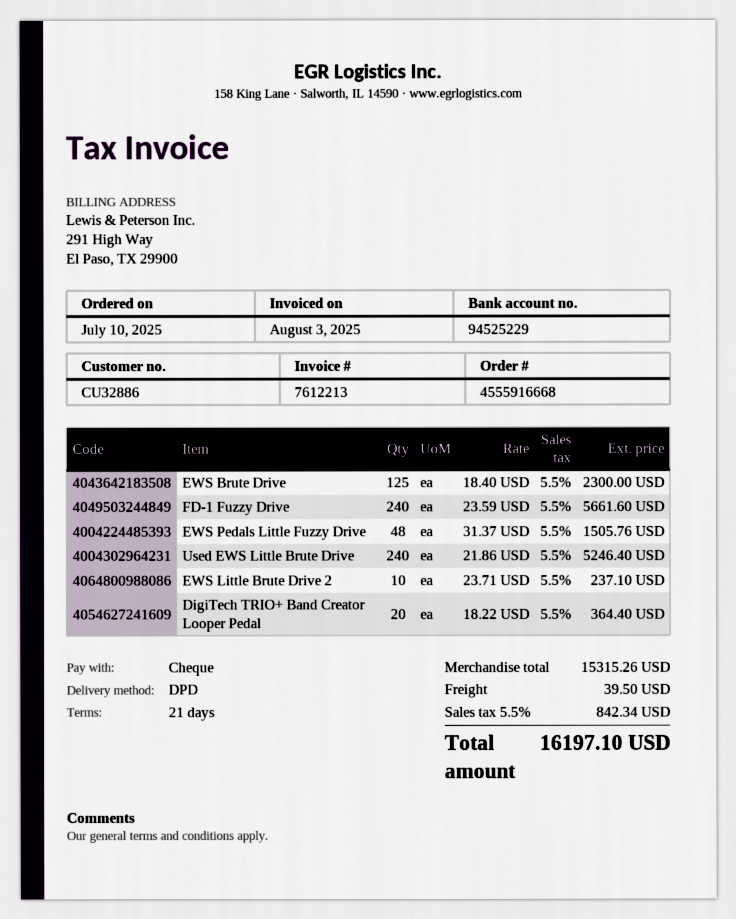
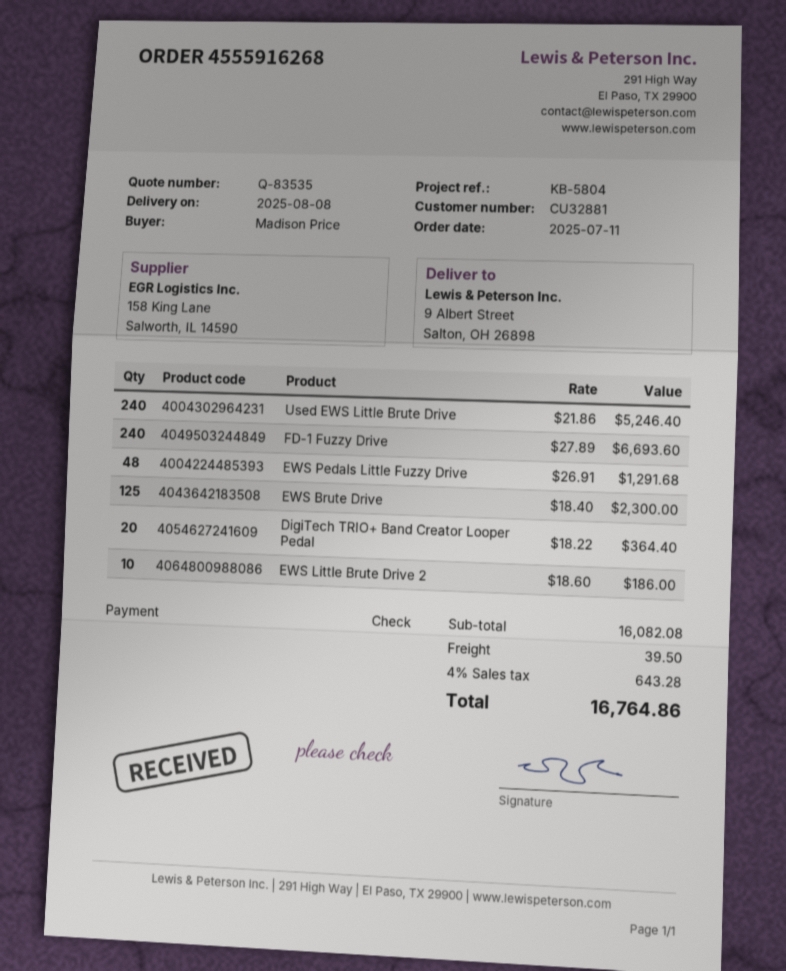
order number: 4555916668 -> 4555916268
order date: 2025-07-10 -> 2025-07-11
customer number: CU32886 -> CU32881
FD-1 Fuzzy Drive: 240 x 23.59 = 5661.60 -> 240 x 27.89 = 6693.60
EWS Pedals Little Fuzzy Drive: 48 x 31.37 = 1505.76 -> 48 x 26.91 = 1291.68
EWS Little Brute Drive 2: 10 x 23.71 = 237.10 -> 10 x 18.60 = 186.00
subtotal: 15315.26 -> 16082.08
tax: 5.5% = 842.34 -> 4% = 643.28
total: 16197.10 -> 16764.86

